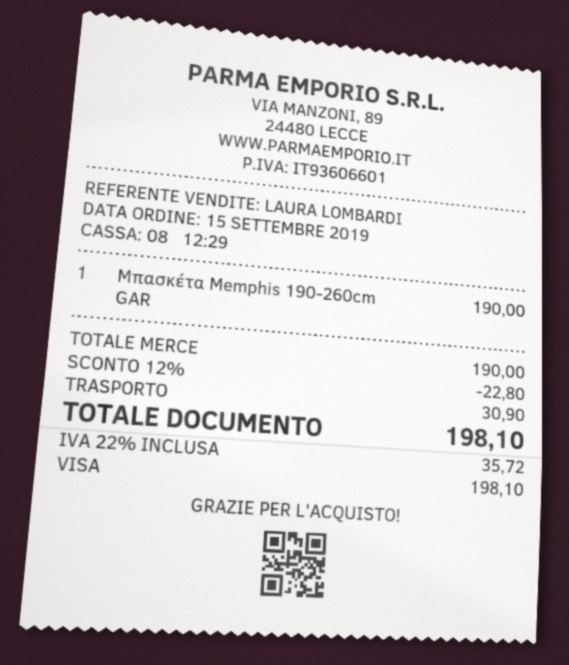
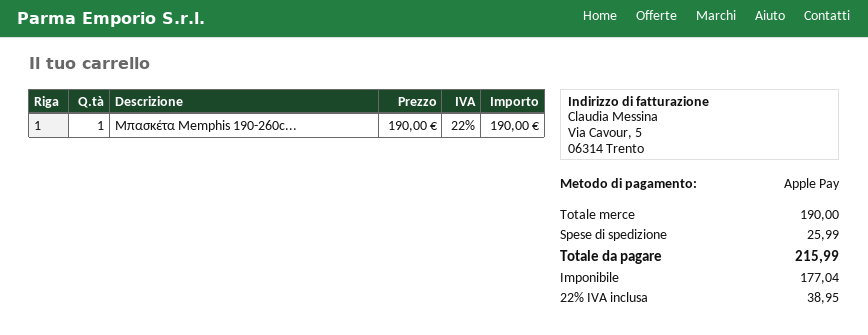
payment method: Visa -> Apple Pay
discount: 12% = 22.80 -> none
shipping: 30.90 -> 25.99
tax: 22% = 35.72 -> 22% = 38.95
total: 198.10 -> 215.99

